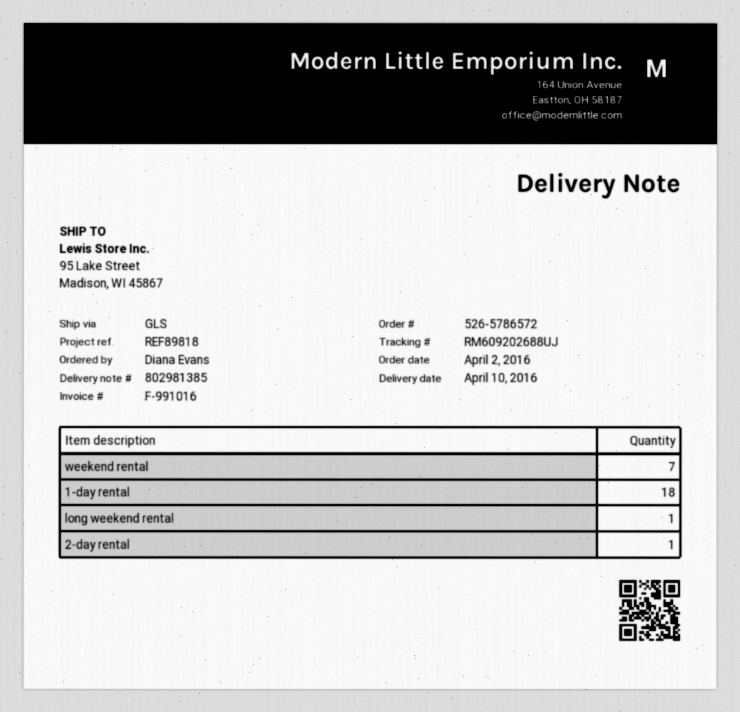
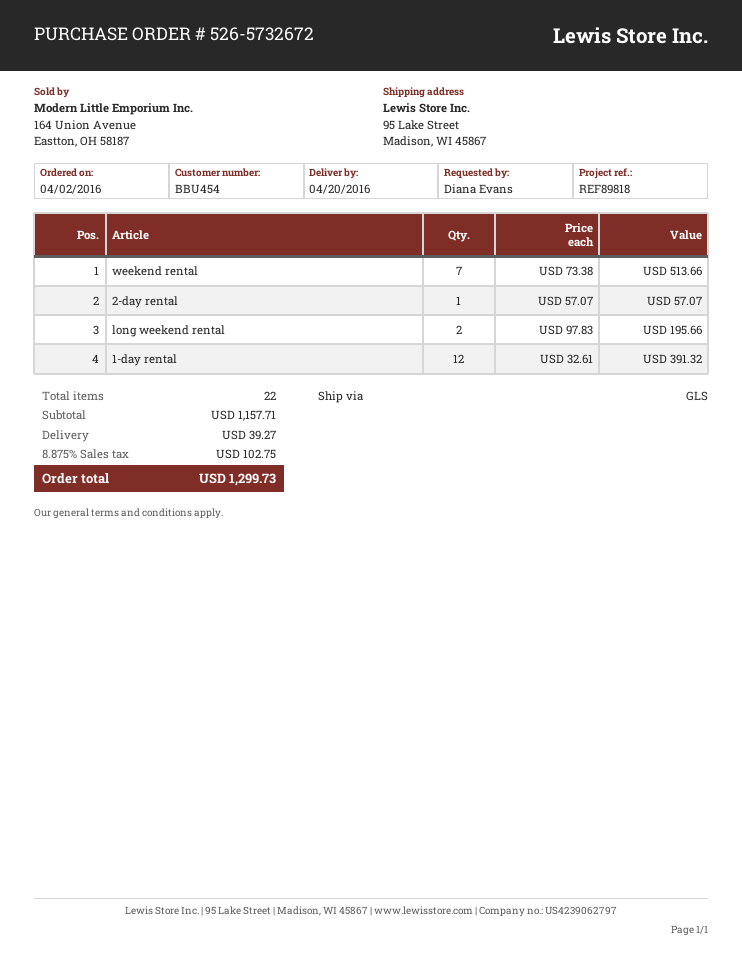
order number: 526-5786572 -> 526-5732672
delivery date: 2016-04-10 -> 2016-04-20
1-day rental: 18 -> 12
long weekend rental: 1 -> 2

